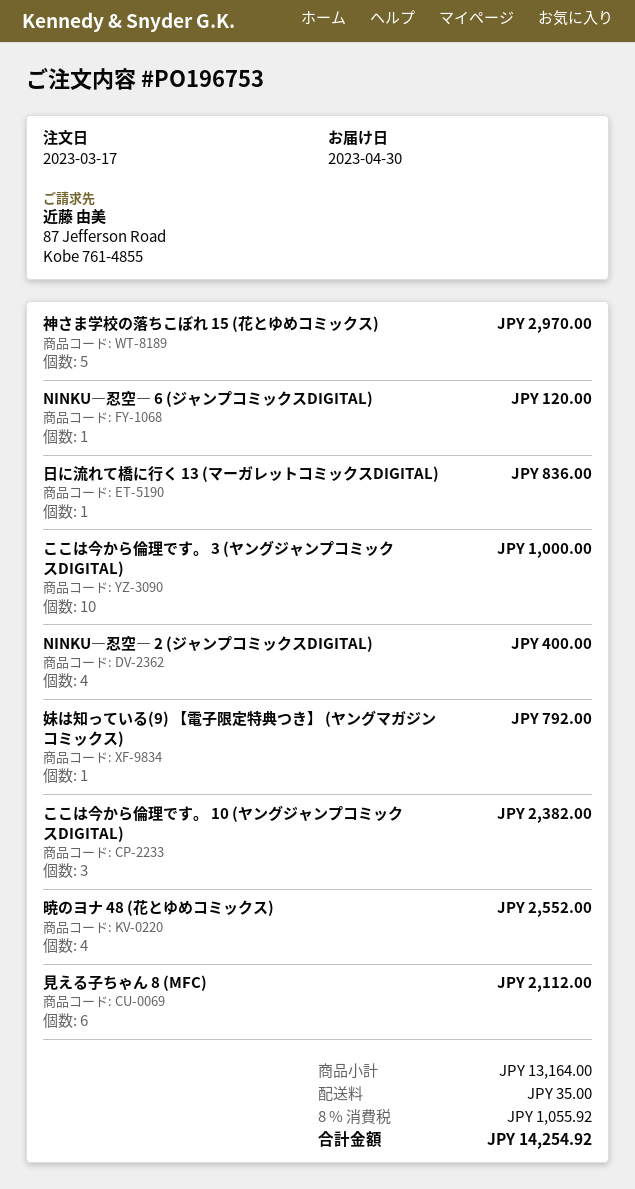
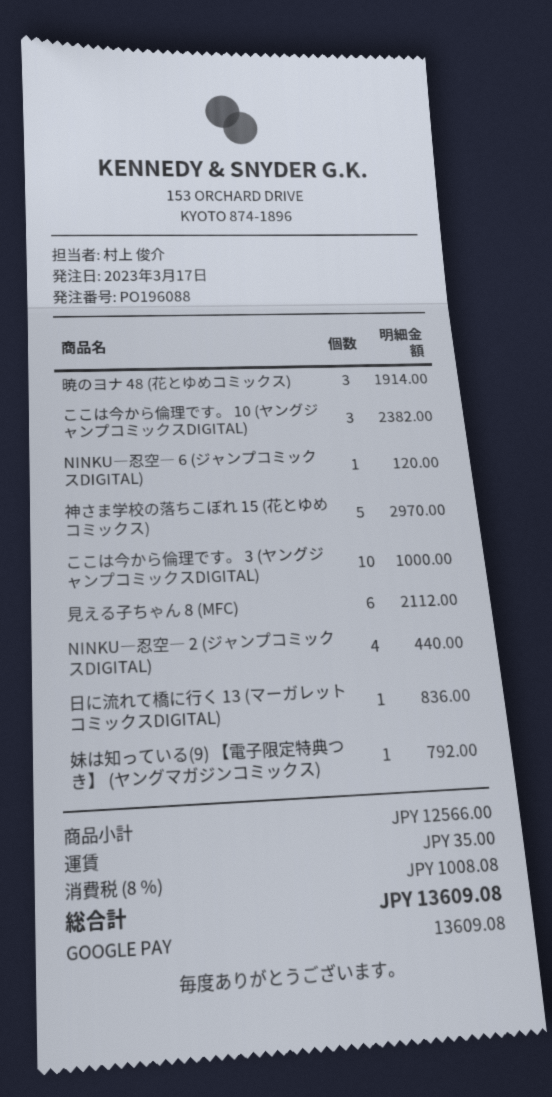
order number: PO196753 -> PO196088
NINKU―忍空― 2 (ジャンプコミックスDIGITAL): 4 for 400.00 -> 4 for 440.00
暁のヨナ 48 (花とゆめコミックス): 4 for 2552.00 -> 3 for 1914.00
subtotal: 13164.00 -> 12566.00
tax: 8% = 1055.92 -> 8% = 1008.08
total: 14254.92 -> 13609.08

